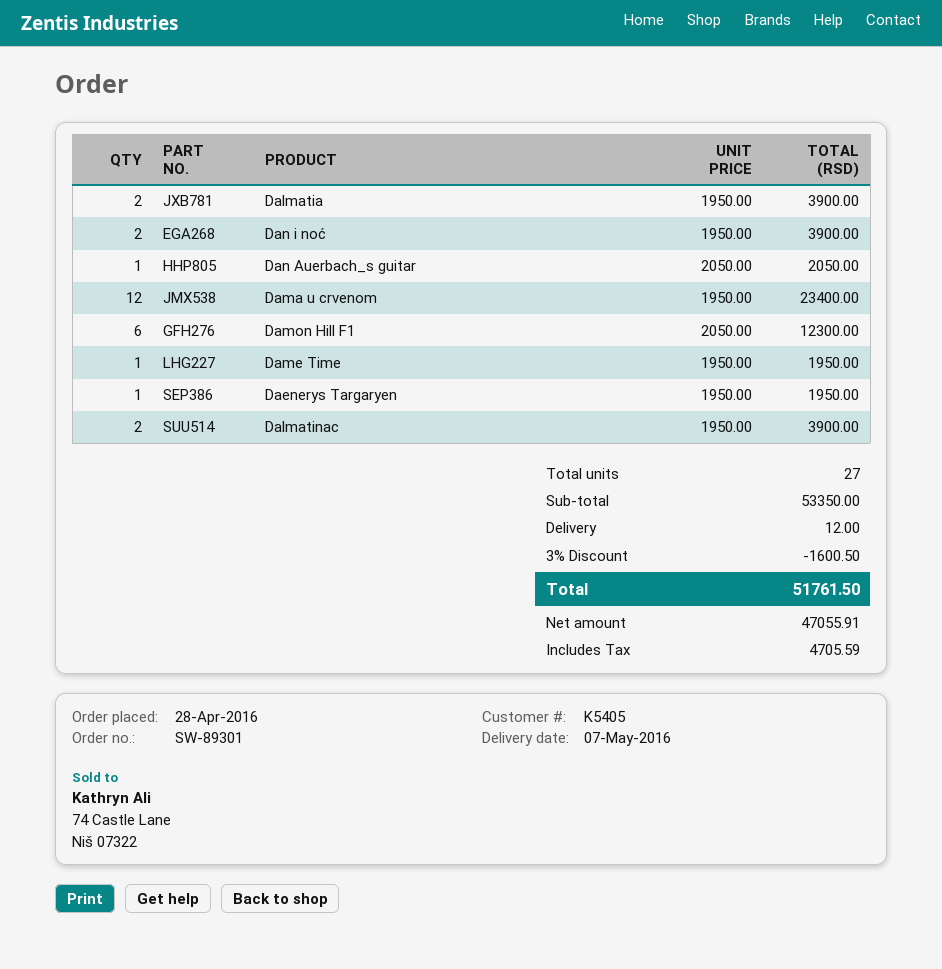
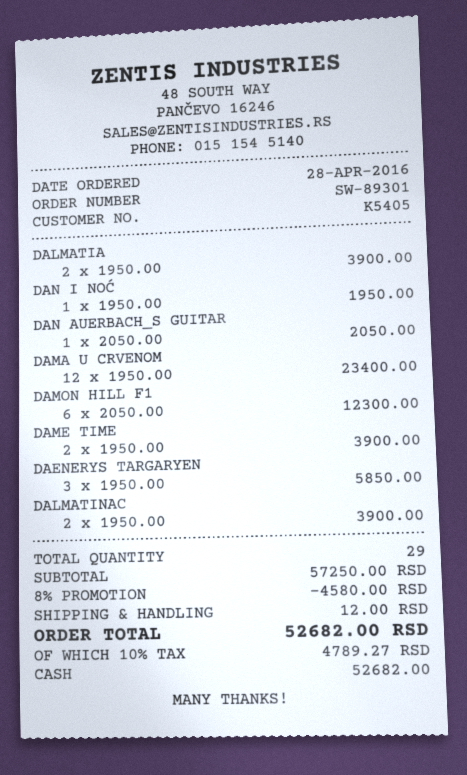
Dan i noć: 2 x 1950.00 = 3900.00 -> 1 x 1950.00 = 1950.00
Dame Time: 1 x 1950.00 = 1950.00 -> 2 x 1950.00 = 3900.00
Daenerys Targaryen: 1 x 1950.00 = 1950.00 -> 3 x 1950.00 = 5850.00
total quantity: 27 -> 29
subtotal: 53350.00 -> 57250.00
discount: 3% = 1600.50 -> 8% = 4580.00
tax: 4705.59 -> 4789.27
total: 51761.50 -> 52682.00

